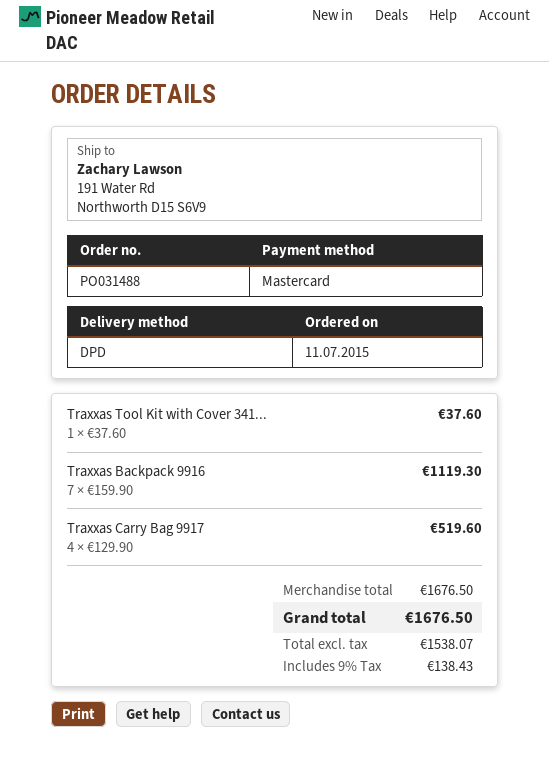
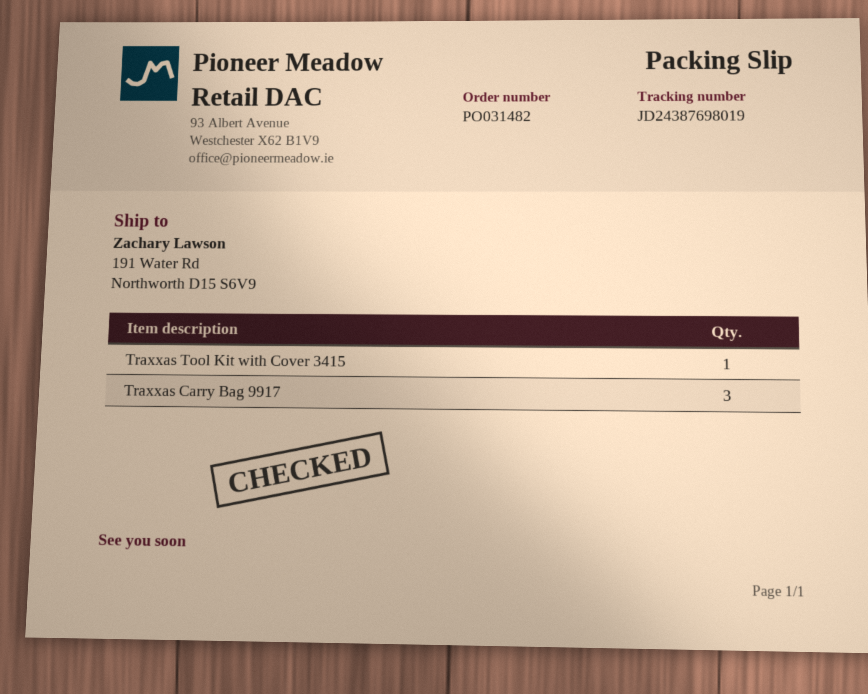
order number: PO031488 -> PO031482
Traxxas Backpack 9916: 7 -> none
Traxxas Carry Bag 9917: 4 -> 3

